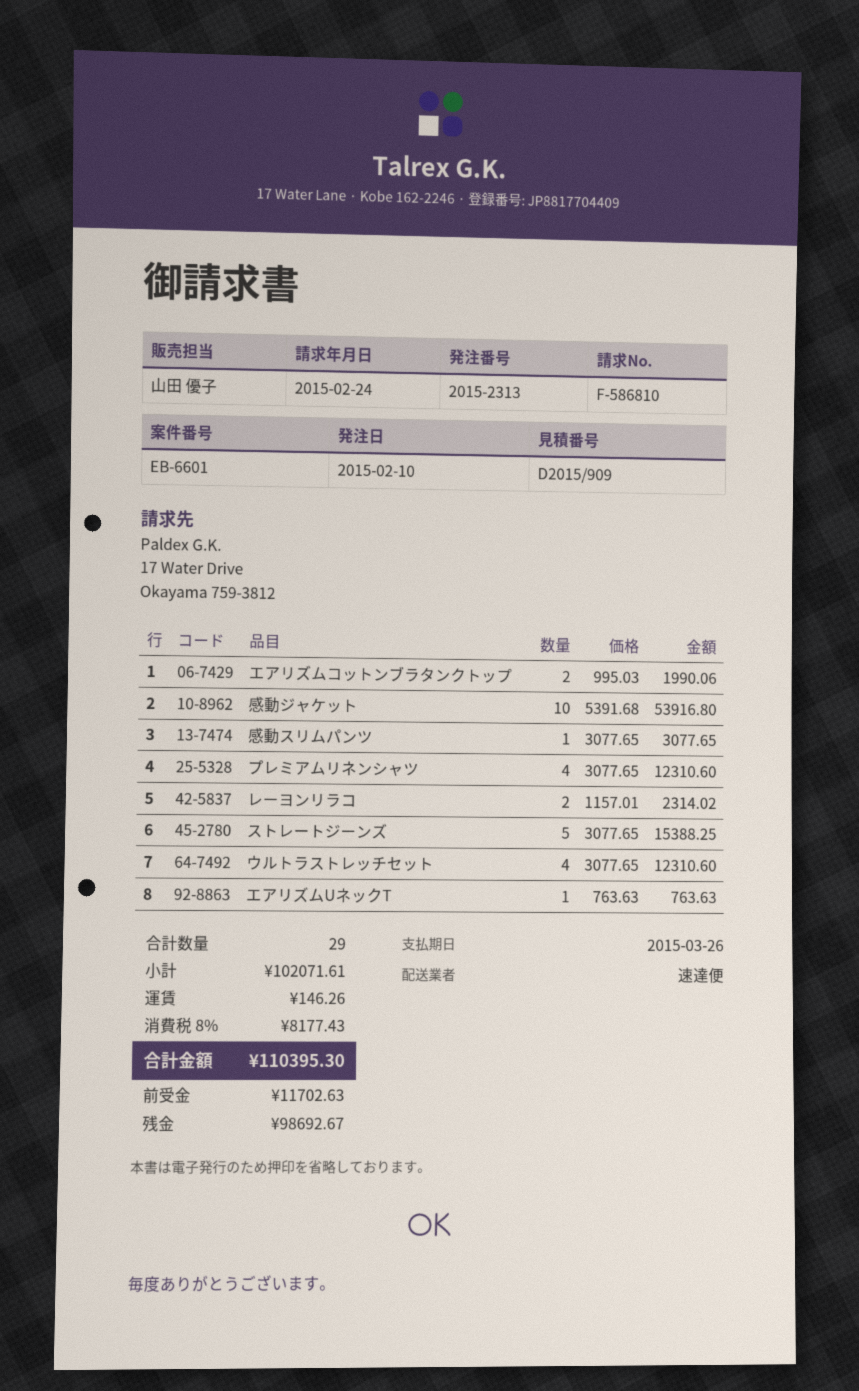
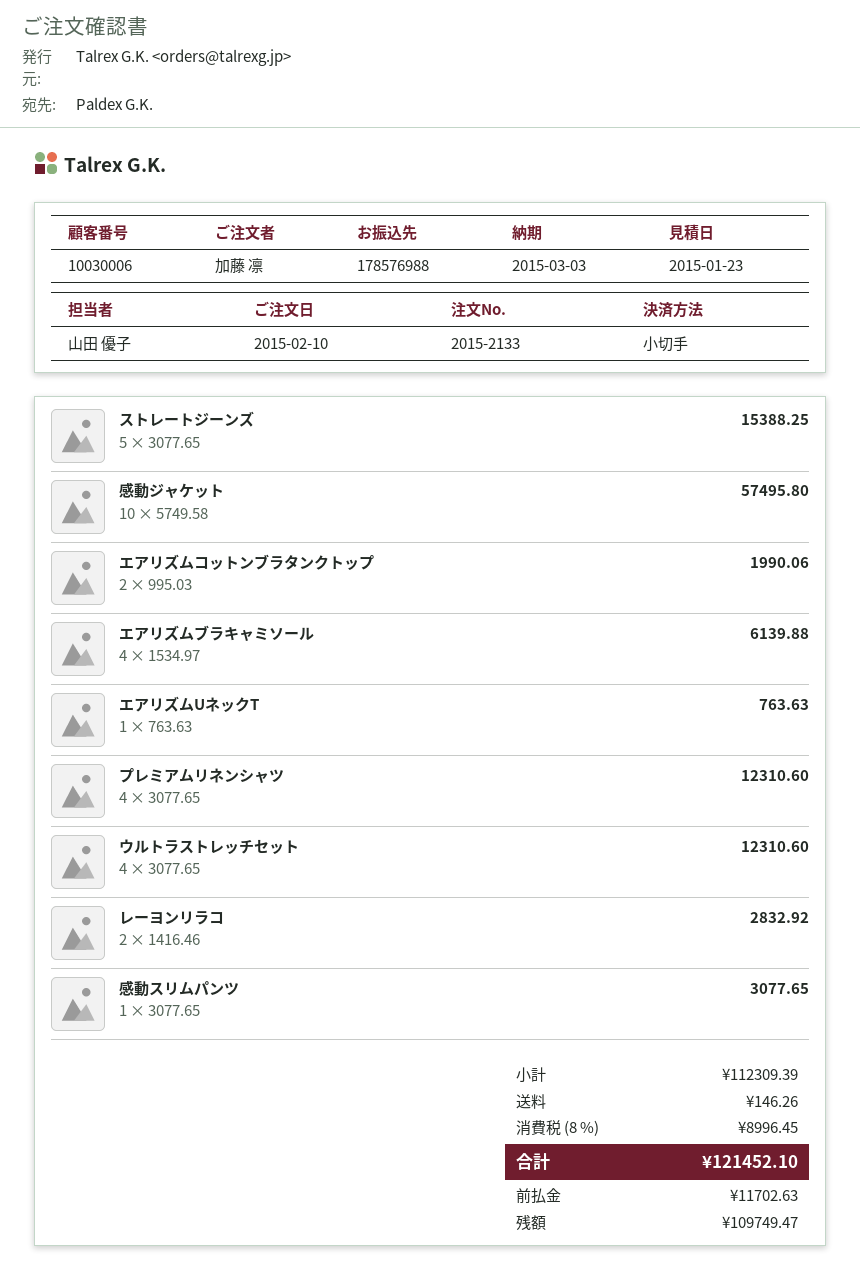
order number: 2015-2313 -> 2015-2133
感動ジャケット: 10 x 5391.68 = 53916.80 -> 10 x 5749.58 = 57495.80
レーヨンリラコ: 2 x 1157.01 = 2314.02 -> 2 x 1416.46 = 2832.92
エアリズムブラキャミソール: none -> 4 x 1534.97 = 6139.88
subtotal: 102071.61 -> 112309.39
tax: 8% = 8177.43 -> 8% = 8996.45
total: 110395.30 -> 121452.10
balance: 98692.67 -> 109749.47

